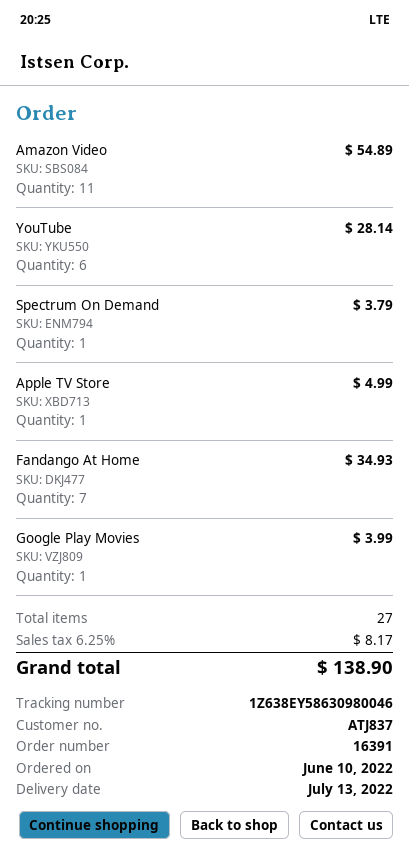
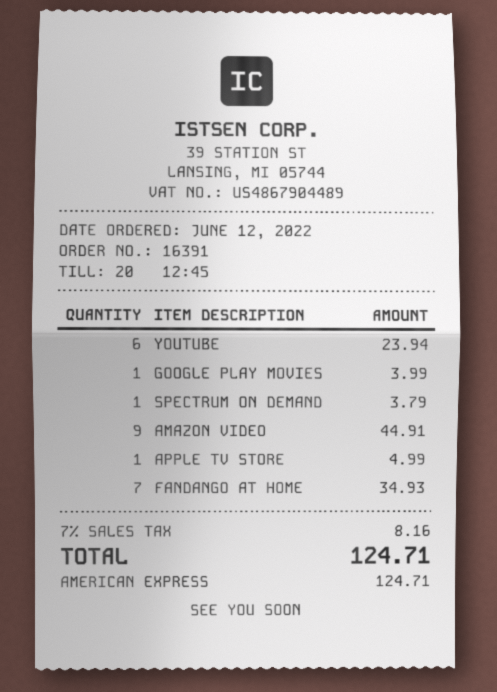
order date: 2022-06-10 -> 2022-06-12
Amazon Video: 11 for 54.89 -> 9 for 44.91
YouTube: 6 for 28.14 -> 6 for 23.94
tax: 6.25% = 8.17 -> 7% = 8.16
total: 138.90 -> 124.71

